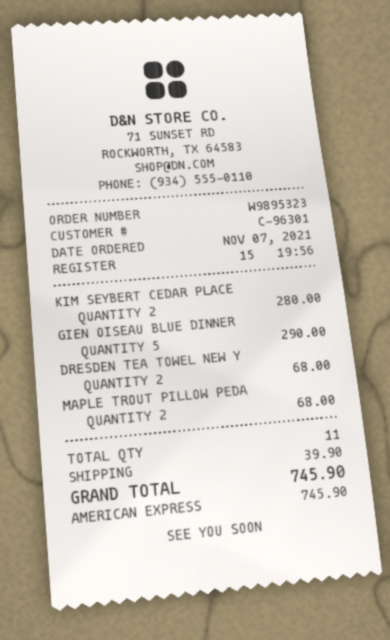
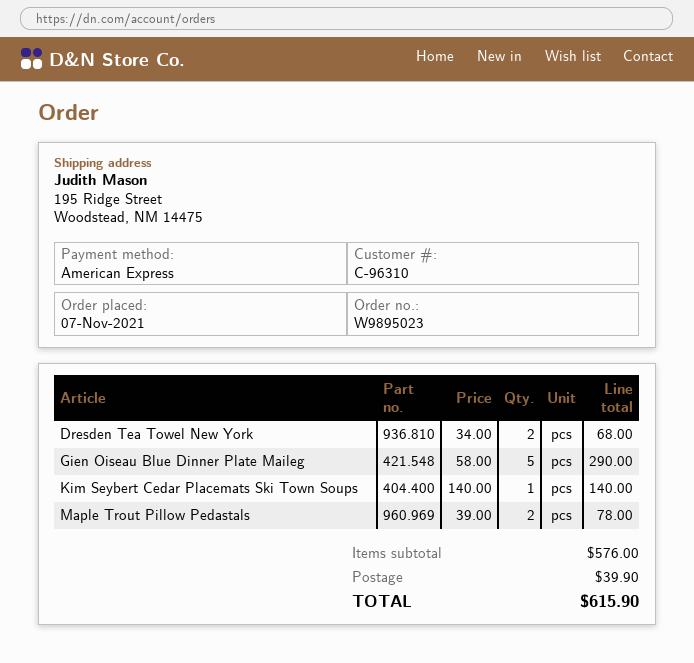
order number: W9895323 -> W9895023
customer number: C-96301 -> C-96310
KIM SEYBERT CEDAR PLACE: 2 for 280.00 -> 1 for 140.00
MAPLE TROUT PILLOW PEDA: 2 for 68.00 -> 2 for 78.00
total: 745.90 -> 615.90

